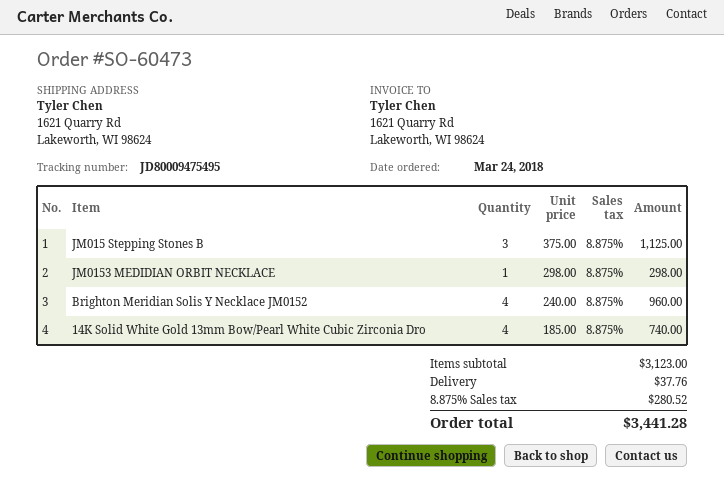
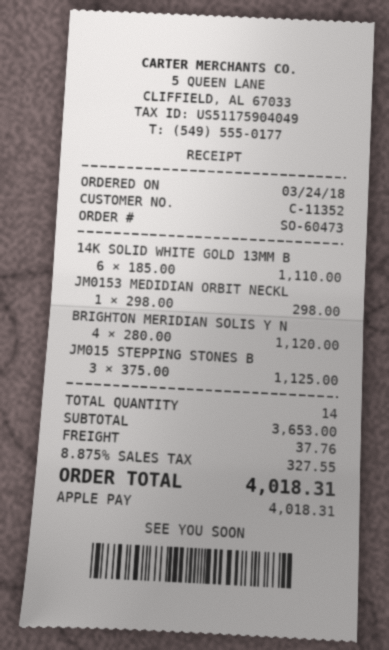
Brighton Meridian Solis Y Necklace JM0152: 4 x 240.00 = 960.00 -> 4 x 280.00 = 1120.00
14K Solid White Gold 13mm Bow/Pearl White Cubic Zirconia Dro: 4 x 185.00 = 740.00 -> 6 x 185.00 = 1110.00
subtotal: 3123.00 -> 3653.00
tax: 8.875% = 280.52 -> 8.875% = 327.55
total: 3441.28 -> 4018.31

